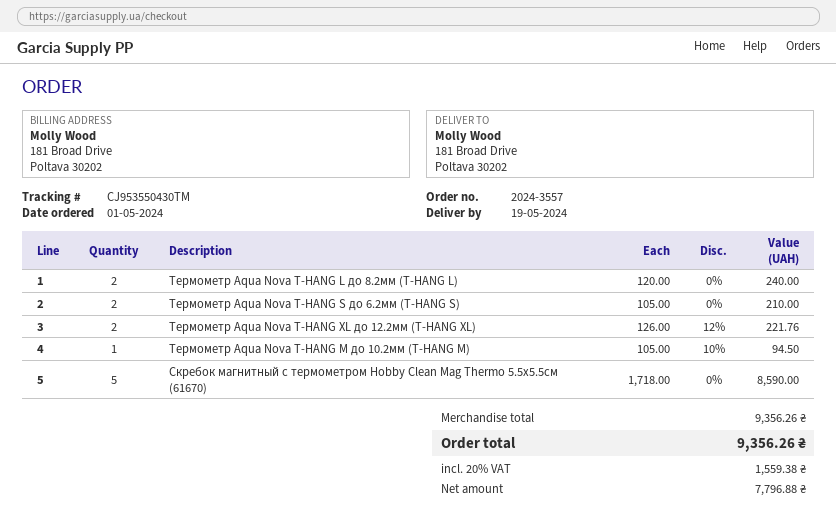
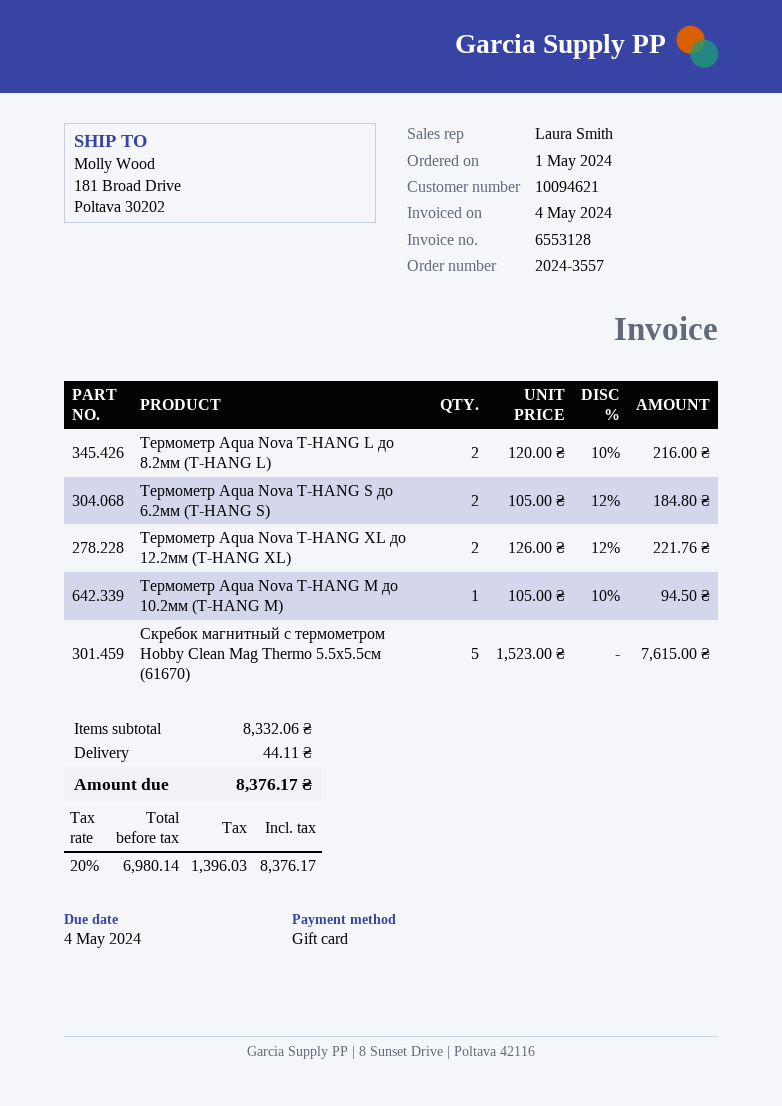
Термометр Aqua Nova T-HANG L до 8.2мм (T-HANG L): 2 x 120.00 = 240.00 -> 2 x 120.00 - 10% = 216.00
Термометр Aqua Nova T-HANG S до 6.2мм (T-HANG S): 2 x 105.00 = 210.00 -> 2 x 105.00 - 12% = 184.80
Скребок магнитный с термометром Hobby Clean Mag Thermo 5.5x5.5см (61670): 5 x 1718.00 = 8590.00 -> 5 x 1523.00 = 7615.00
subtotal: 9356.26 -> 8332.06
shipping: none -> 44.11
net: 7796.88 -> 6980.14
tax: 20% = 1559.38 -> 20% = 1396.03
total: 9356.26 -> 8376.17

